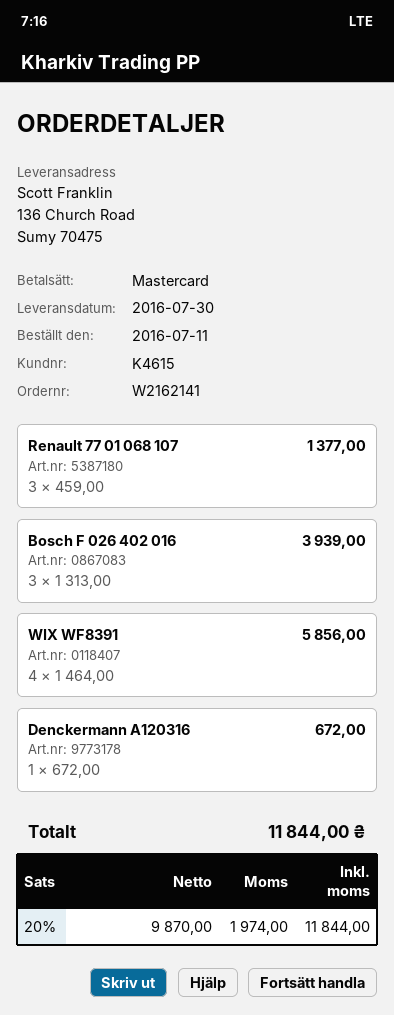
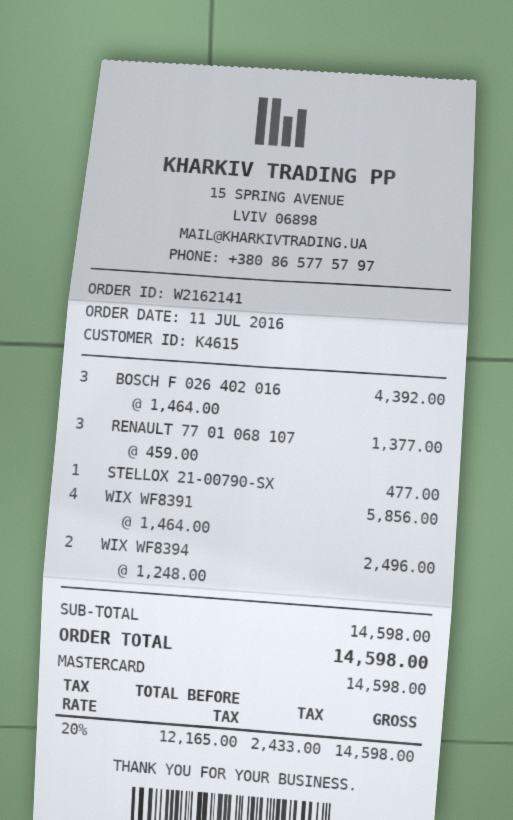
Bosch F 026 402 016: 3 x 1313.00 = 3939.00 -> 3 x 1464.00 = 4392.00
Denckermann A120316: 1 x 672.00 = 672.00 -> none
STELLOX 21-00790-SX: none -> 1 x 477.00 = 477.00
WIX WF8394: none -> 2 x 1248.00 = 2496.00
net: 9870.00 -> 12165.00
tax: 20% = 1974.00 -> 20% = 2433.00
total: 11844.00 -> 14598.00

